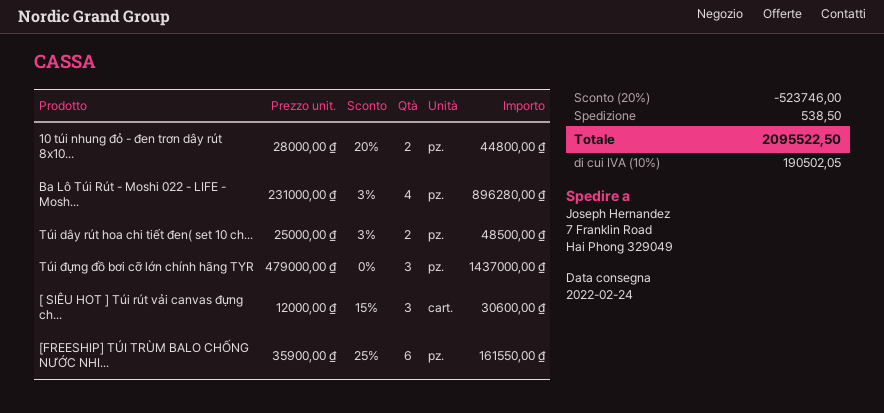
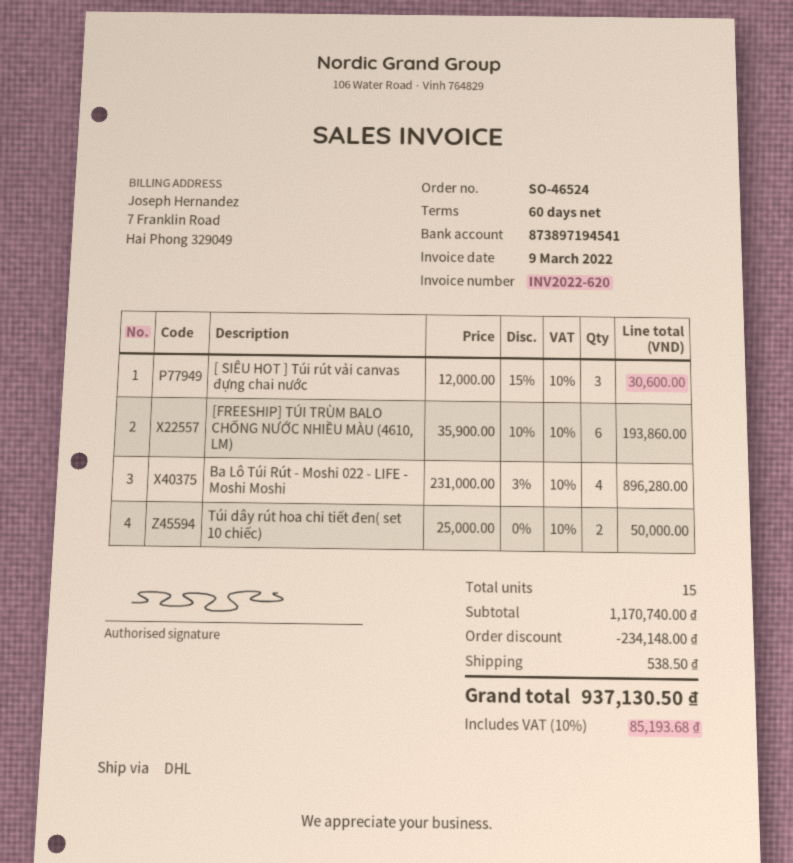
10 túi nhung đỏ - đen trơn dây rút 8x10...: 2 x 28000.00 - 20% = 44800.00 -> none
Túi dây rút hoa chi tiết đen( set 10 ch...: 2 x 25000.00 - 3% = 48500.00 -> 2 x 25000.00 = 50000.00
Túi đựng đồ bơi cỡ lớn chính hãng TYR: 3 x 479000.00 = 1437000.00 -> none
[FREESHIP] TÚI TRÙM BALO CHỐNG NƯỚC NHI...: 6 x 35900.00 - 25% = 161550.00 -> 6 x 35900.00 - 10% = 193860.00
discount: 523746.00 -> 234148.00
tax: 10% = 190502.05 -> 10% = 85193.68
total: 2095522.50 -> 937130.50

